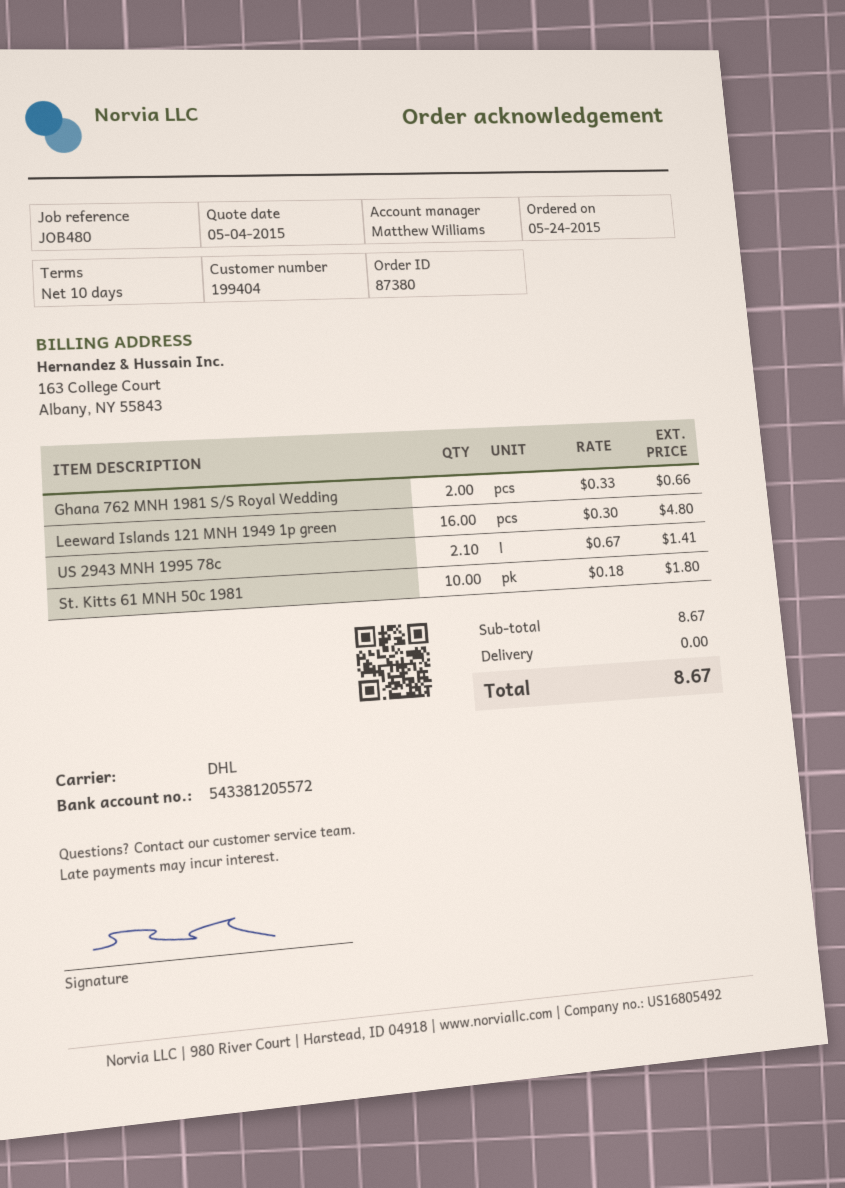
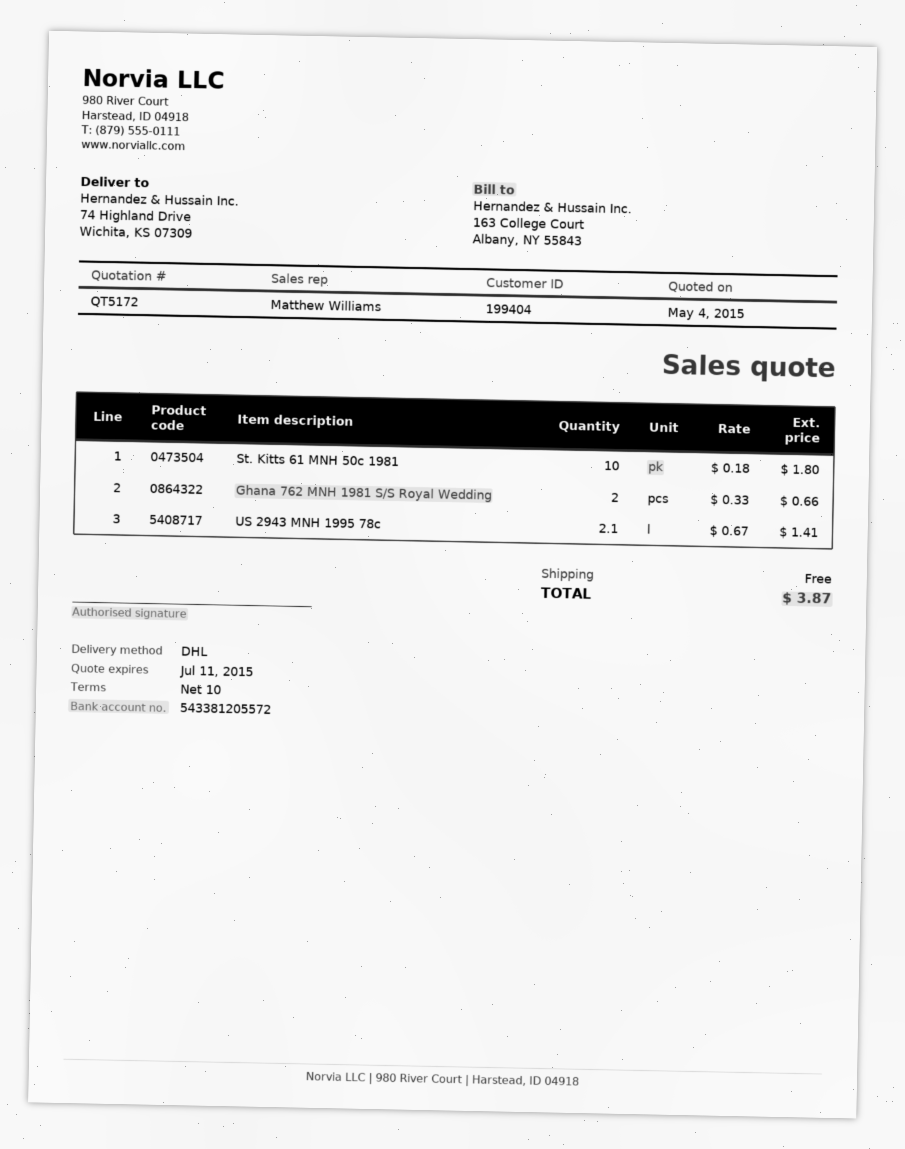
Leeward Islands 121 MNH 1949 1p green: 16 x 0.30 = 4.80 -> none
total: 8.67 -> 3.87

